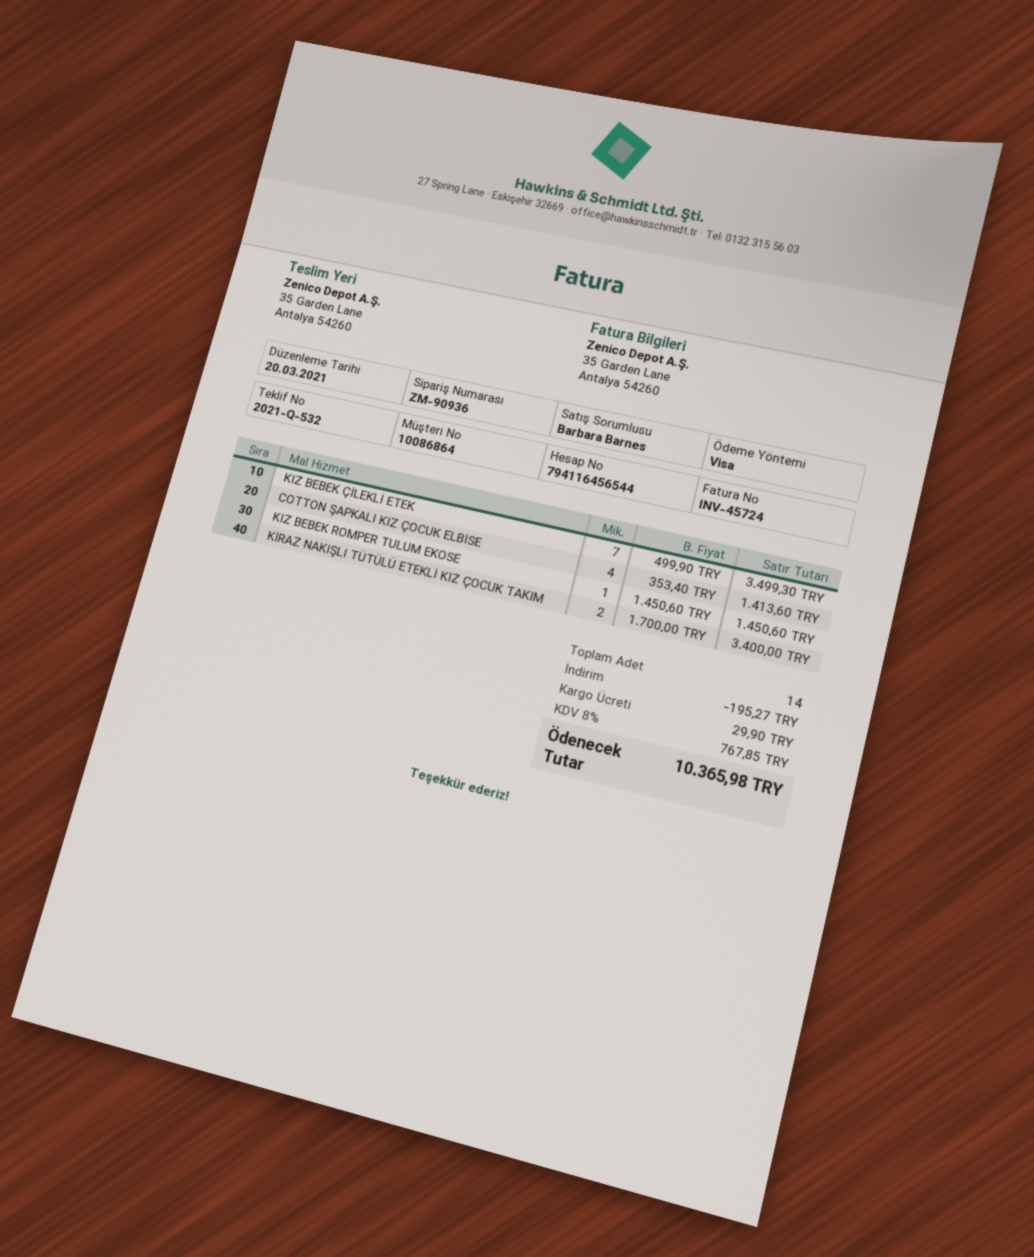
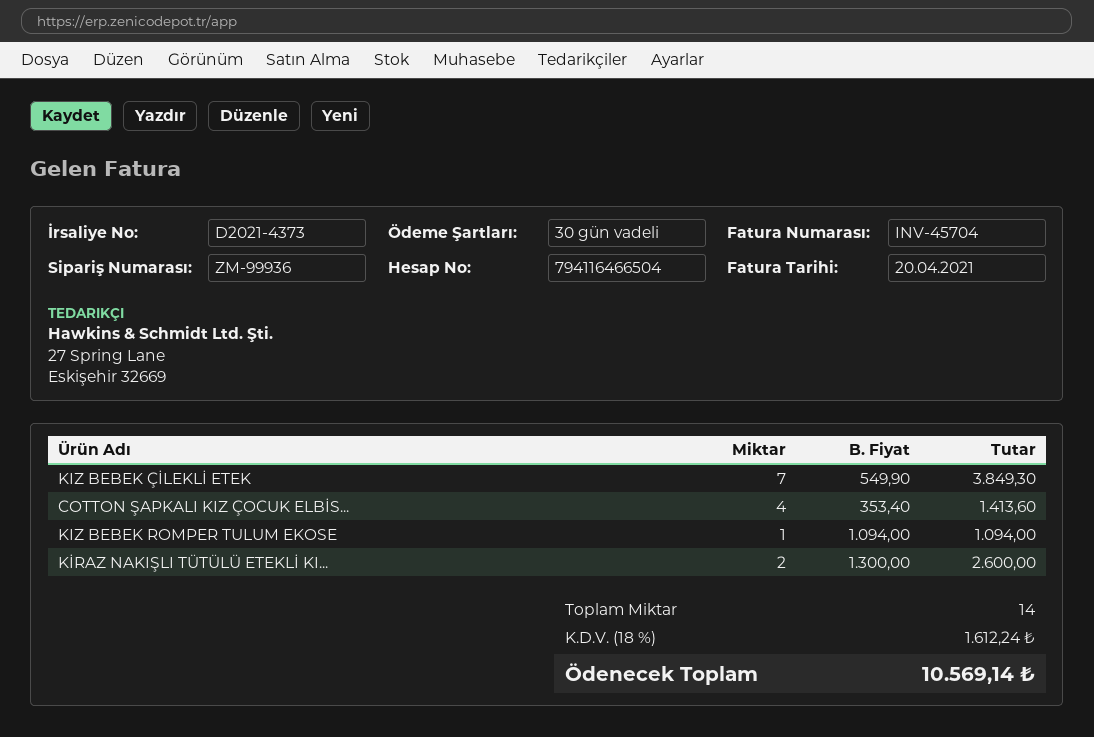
order number: ZM-90936 -> ZM-99936
invoice number: INV-45724 -> INV-45704
invoice date: 2021-03-20 -> 2021-04-20
bank account: 794116456544 -> 794116466504
KIZ BEBEK ÇİLEKLİ ETEK: 7 x 499.90 = 3499.30 -> 7 x 549.90 = 3849.30
KIZ BEBEK ROMPER TULUM EKOSE: 1 x 1450.60 = 1450.60 -> 1 x 1094.00 = 1094.00
KİRAZ NAKIŞLI TÜTÜLÜ ETEKLİ KIZ ÇOCUK TAKIM: 2 x 1700.00 = 3400.00 -> 2 x 1300.00 = 2600.00
discount: 195.27 -> none
shipping: 29.90 -> none
tax: 8% = 767.85 -> 18% = 1612.24
total: 10365.98 -> 10569.14

